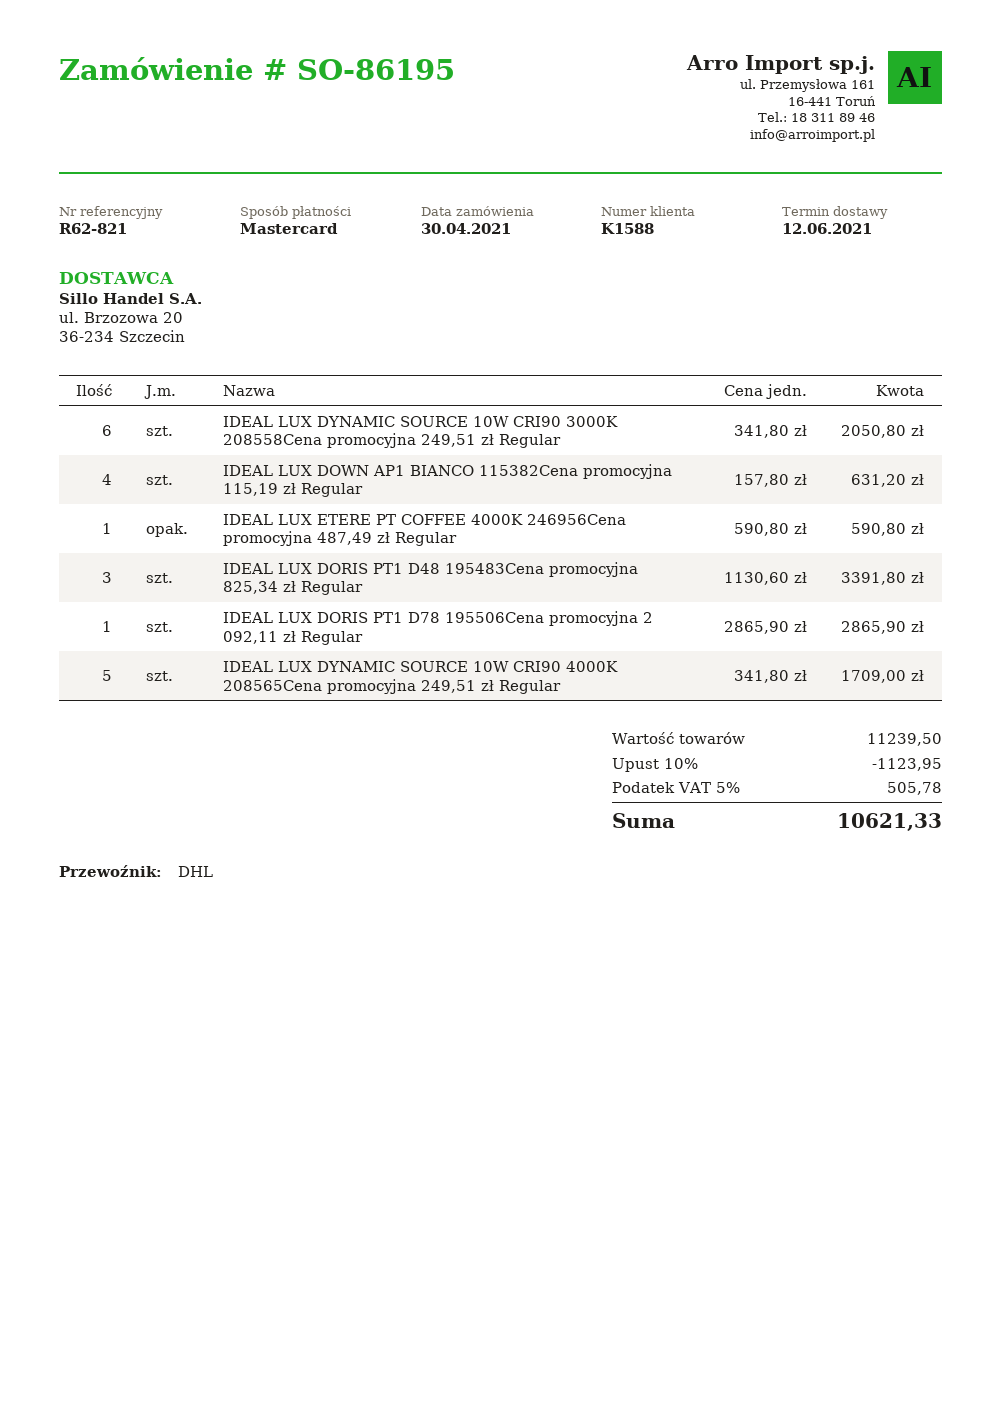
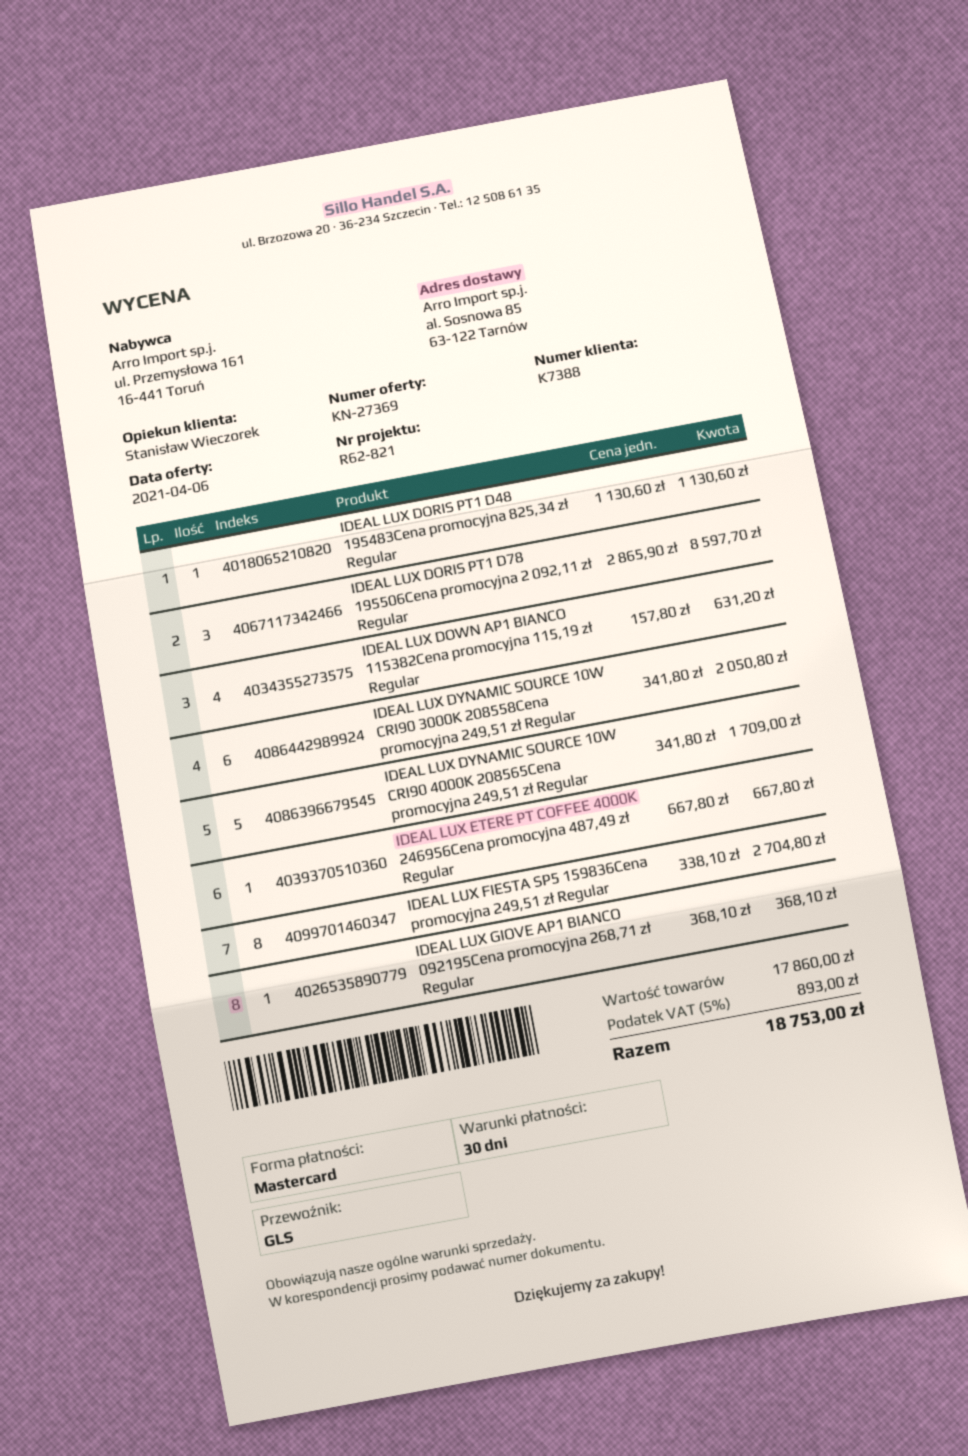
customer number: K1588 -> K7388
shipping method: DHL -> GLS
IDEAL LUX ETERE PT COFFEE 4000K 246956Cena promocyjna 487,49 zł Regular: 1 x 590.80 = 590.80 -> 1 x 667.80 = 667.80
IDEAL LUX DORIS PT1 D48 195483Cena promocyjna 825,34 zł Regular: 3 x 1130.60 = 3391.80 -> 1 x 1130.60 = 1130.60
IDEAL LUX DORIS PT1 D78 195506Cena promocyjna 2 092,11 zł Regular: 1 x 2865.90 = 2865.90 -> 3 x 2865.90 = 8597.70
IDEAL LUX FIESTA SP5 159836Cena promocyjna 249,51 zł Regular: none -> 8 x 338.10 = 2704.80
IDEAL LUX GIOVE AP1 BIANCO 092195Cena promocyjna 268,71 zł Regular: none -> 1 x 368.10 = 368.10
subtotal: 11239.50 -> 17860.00
discount: 10% = 1123.95 -> none
tax: 5% = 505.78 -> 5% = 893.00
total: 10621.33 -> 18753.00

